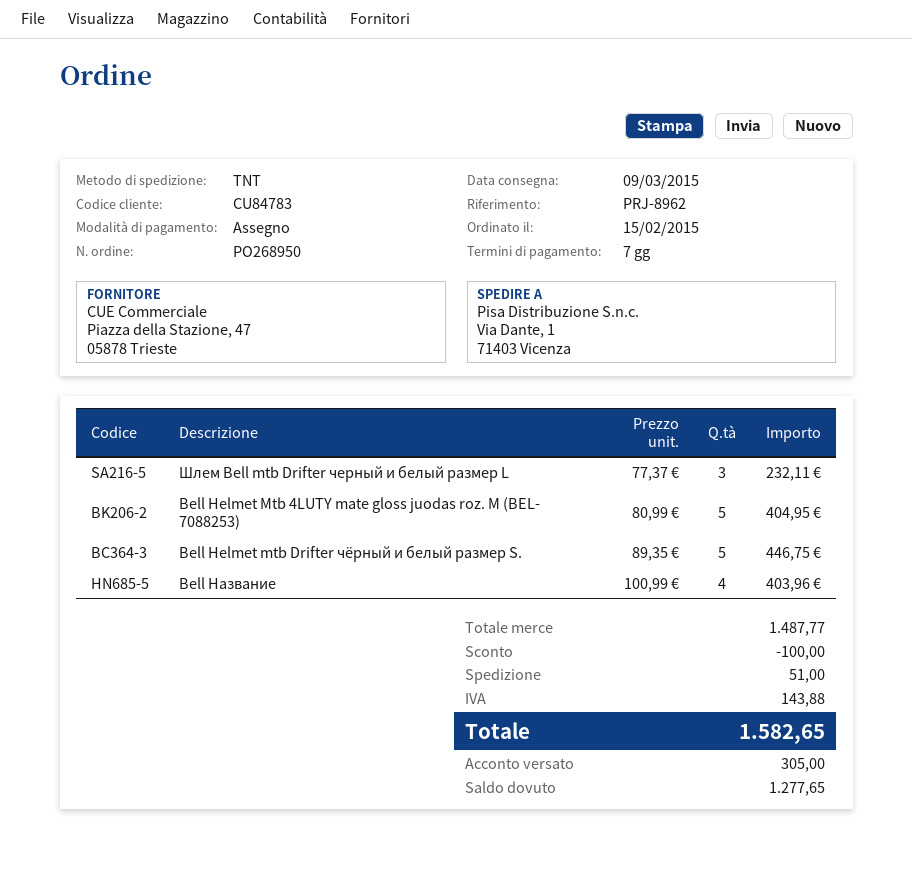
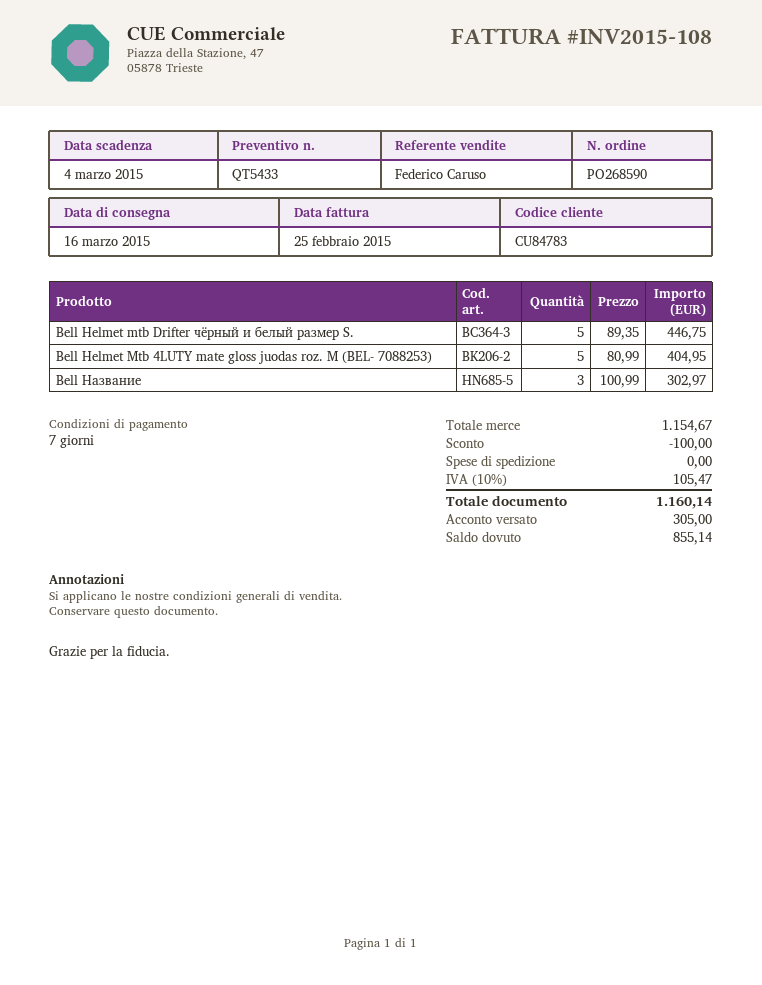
order number: PO268950 -> PO268590
delivery date: 2015-03-09 -> 2015-03-16
Шлем Bell mtb Drifter черный и белый размер L: 3 x 77.37 = 232.11 -> none
Bell Название: 4 x 100.99 = 403.96 -> 3 x 100.99 = 302.97
subtotal: 1487.77 -> 1154.67
shipping: 51.00 -> 0.00
tax: 143.88 -> 105.47
total: 1582.65 -> 1160.14
balance: 1277.65 -> 855.14

